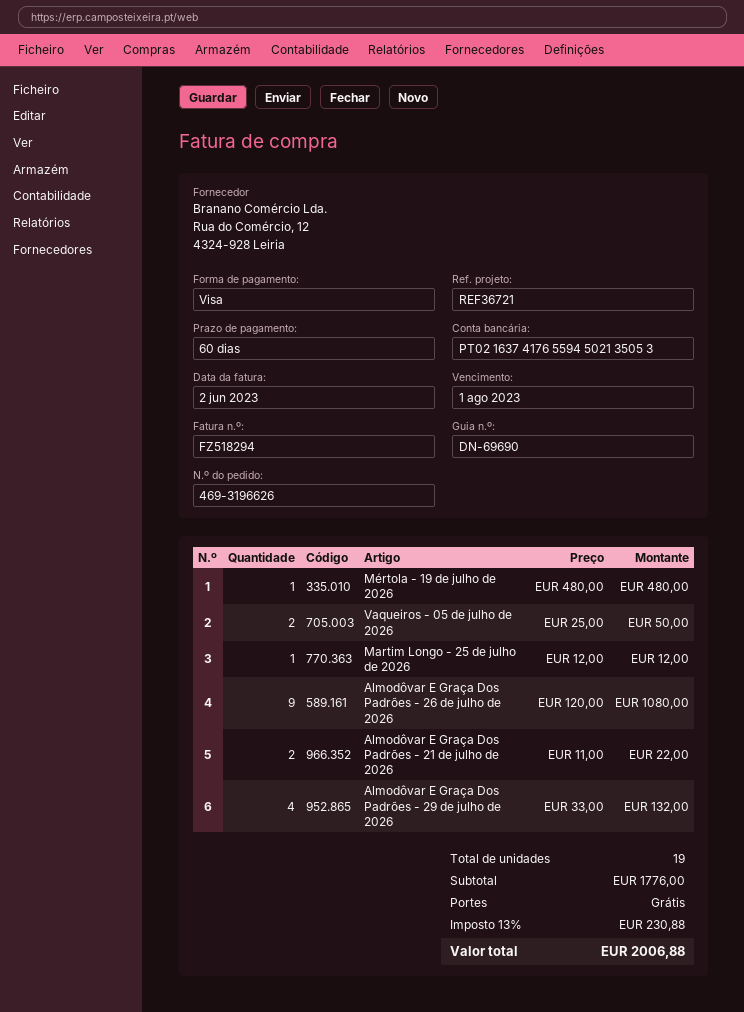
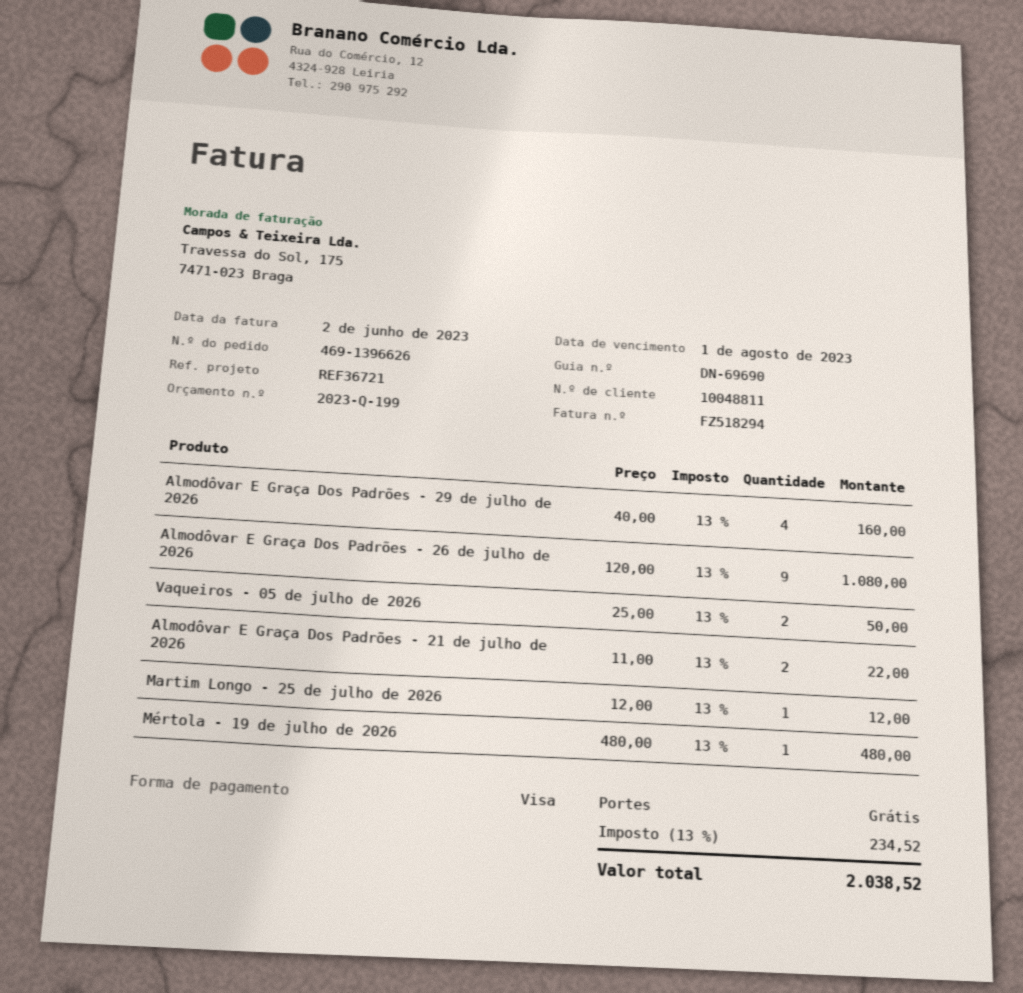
order number: 469-3196626 -> 469-1396626
Almodôvar E Graça Dos Padrões - 29 de julho de 2026: 4 x 33.00 = 132.00 -> 4 x 40.00 = 160.00
tax: 13% = 230.88 -> 13% = 234.52
total: 2006.88 -> 2038.52

